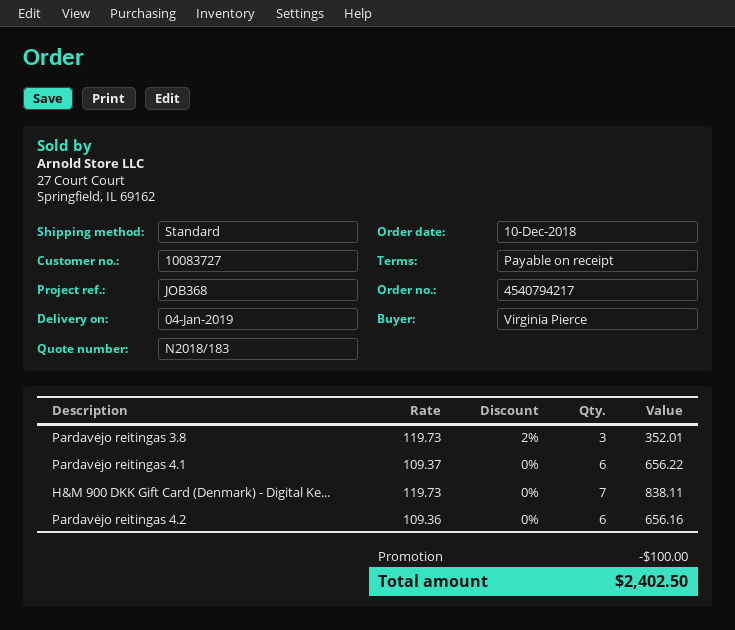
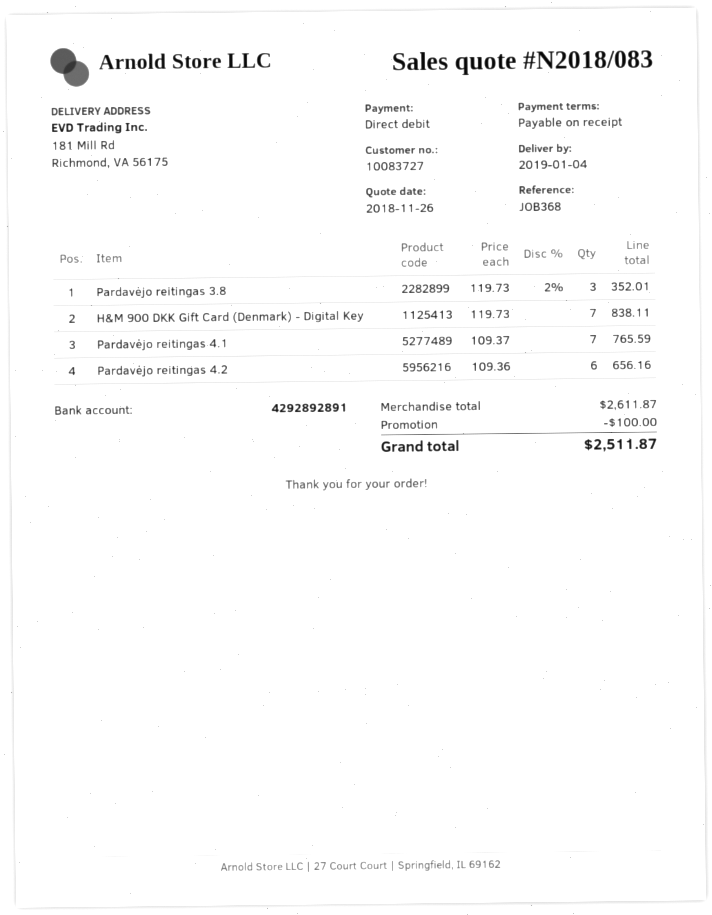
quote number: N2018/183 -> N2018/083
Pardavėjo reitingas 4.1: 6 x 109.37 = 656.22 -> 7 x 109.37 = 765.59
total: 2402.50 -> 2511.87

